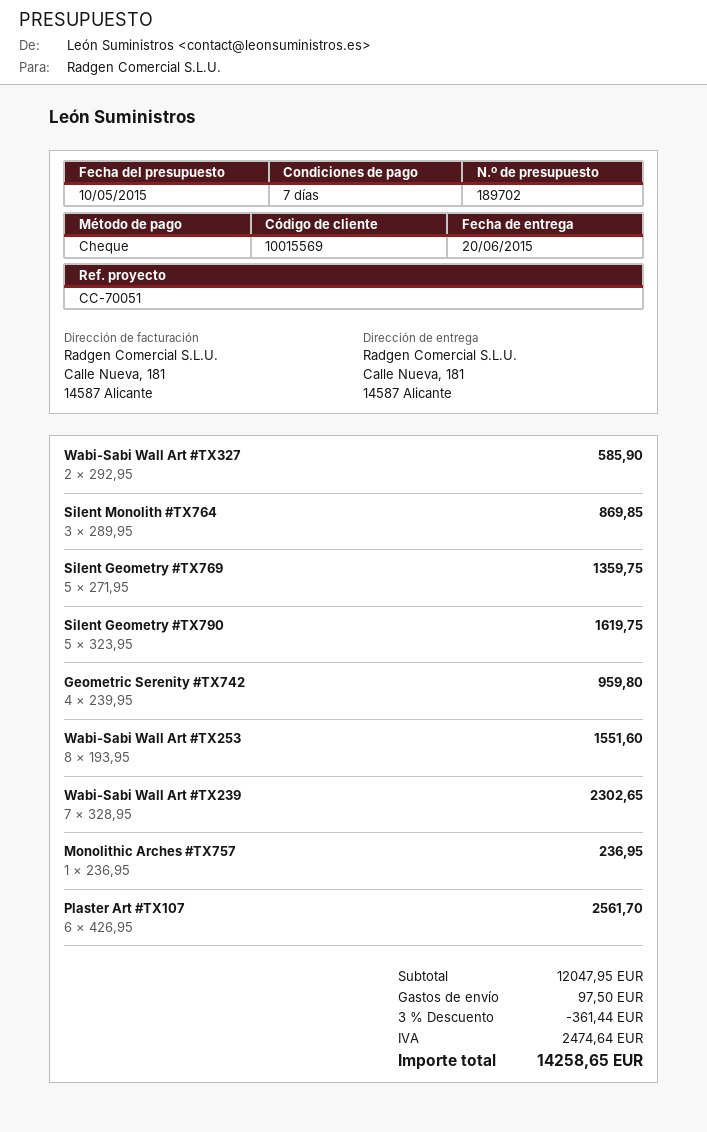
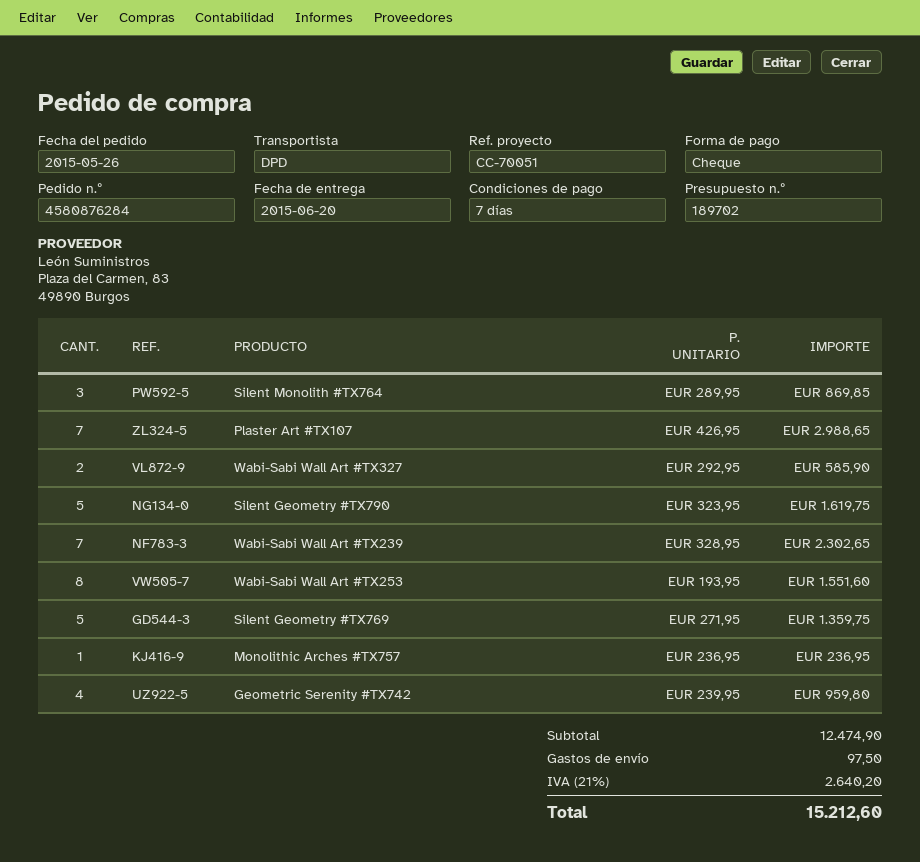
Plaster Art #TX107: 6 x 426.95 = 2561.70 -> 7 x 426.95 = 2988.65
subtotal: 12047.95 -> 12474.90
discount: 3% = 361.44 -> none
tax: 2474.64 -> 2640.20
total: 14258.65 -> 15212.60

